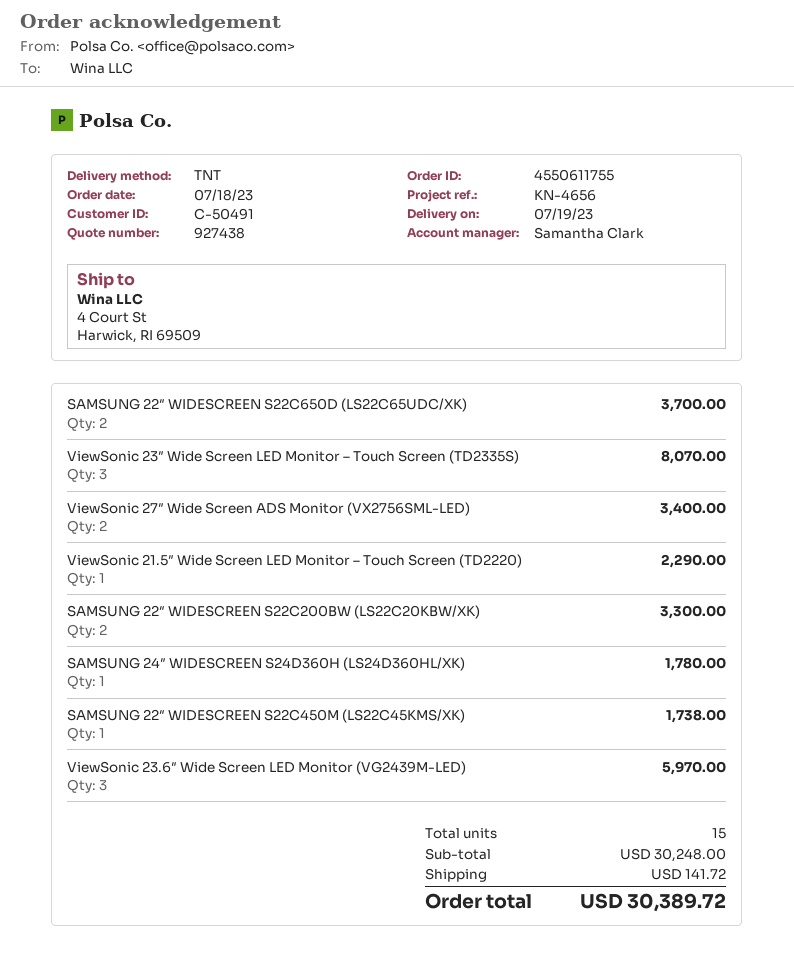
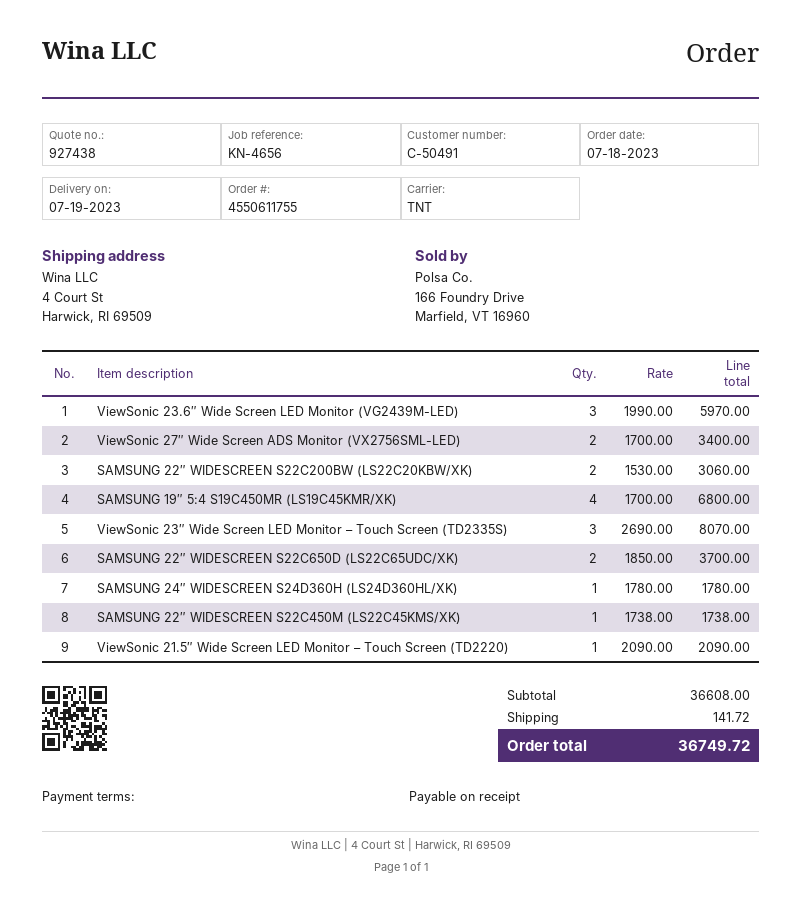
ViewSonic 21.5″ Wide Screen LED Monitor – Touch Screen (TD2220): 1 for 2290.00 -> 1 for 2090.00
SAMSUNG 22″ WIDESCREEN S22C200BW (LS22C20KBW/XK): 2 for 3300.00 -> 2 for 3060.00
SAMSUNG 19″ 5:4 S19C450MR (LS19C45KMR/XK): none -> 4 for 6800.00
subtotal: 30248.00 -> 36608.00
total: 30389.72 -> 36749.72

